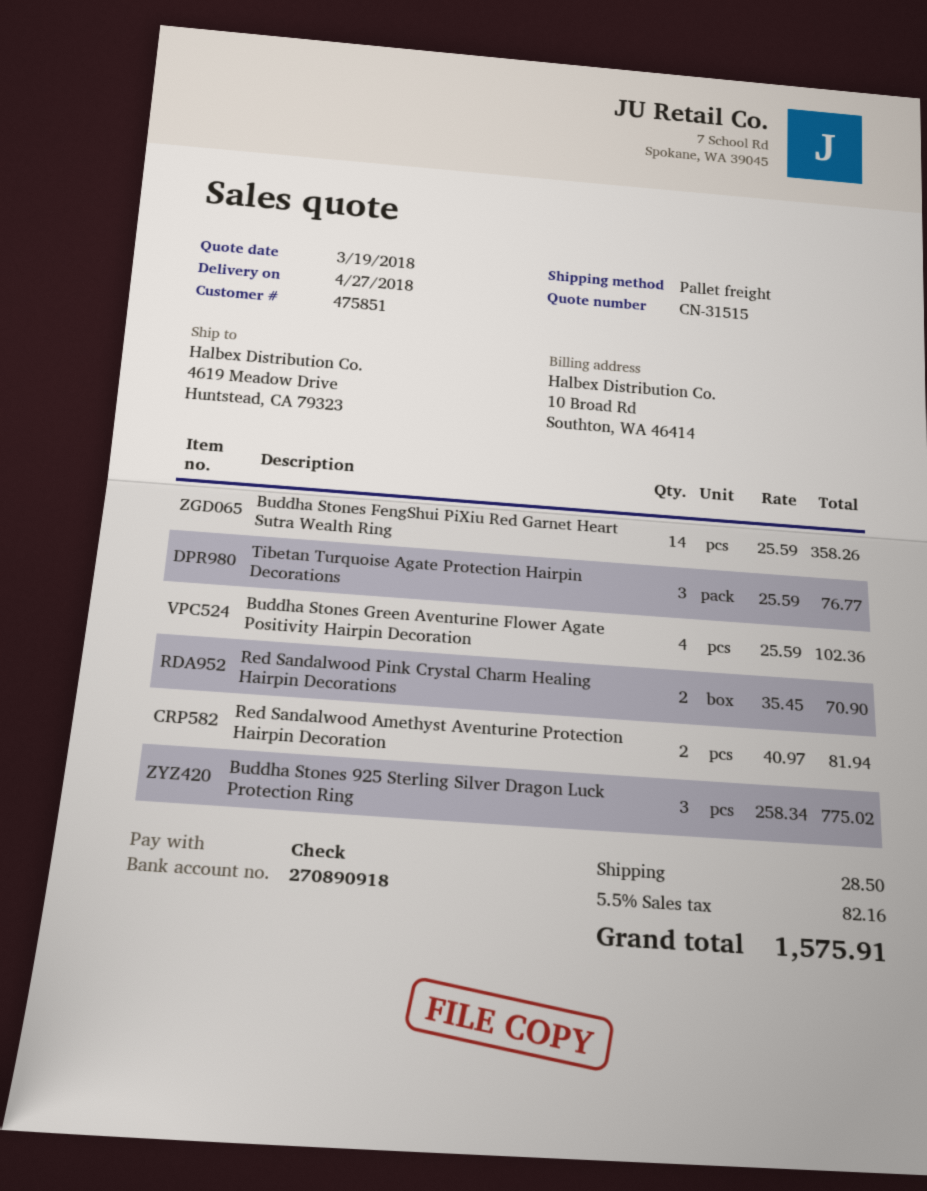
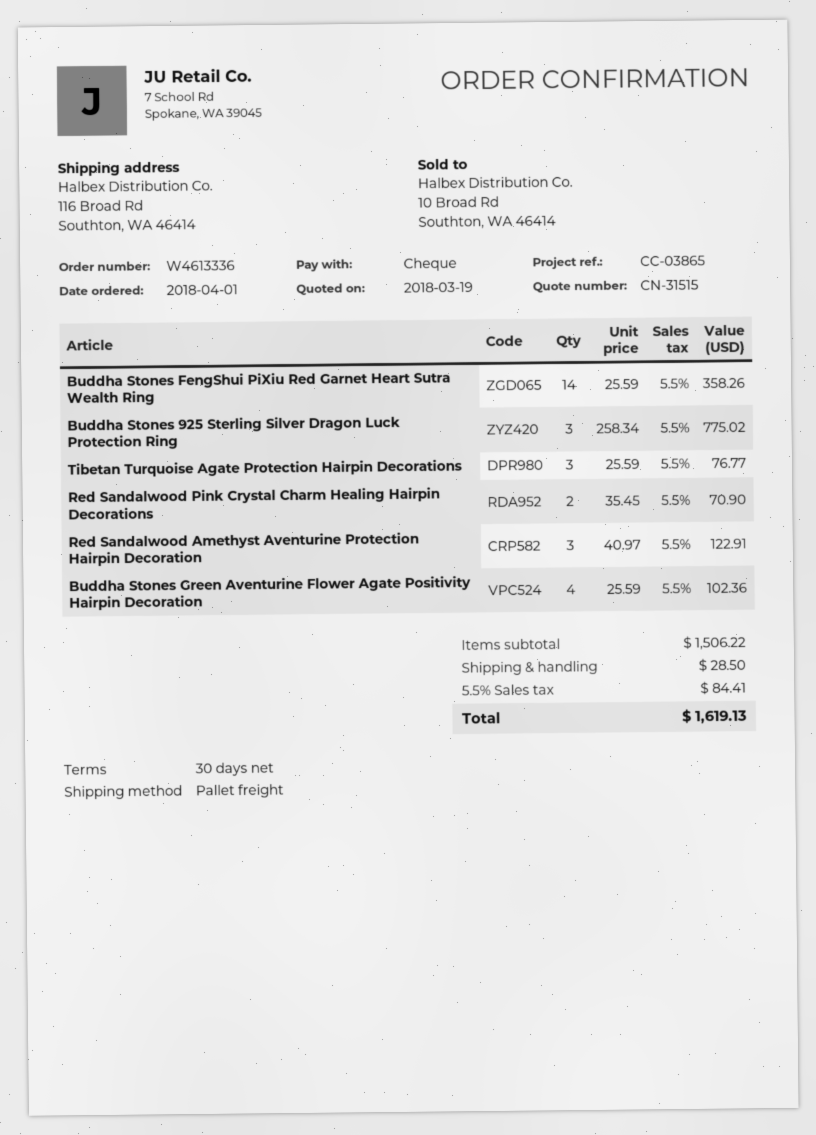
ship to: 4619 Meadow Drive, Huntstead, CA 79323 -> 116 Broad Rd, Southton, WA 46414
Red Sandalwood Amethyst Aventurine Protection Hairpin Decoration: 2 x 40.97 = 81.94 -> 3 x 40.97 = 122.91
tax: 5.5% = 82.16 -> 5.5% = 84.41
total: 1575.91 -> 1619.13

